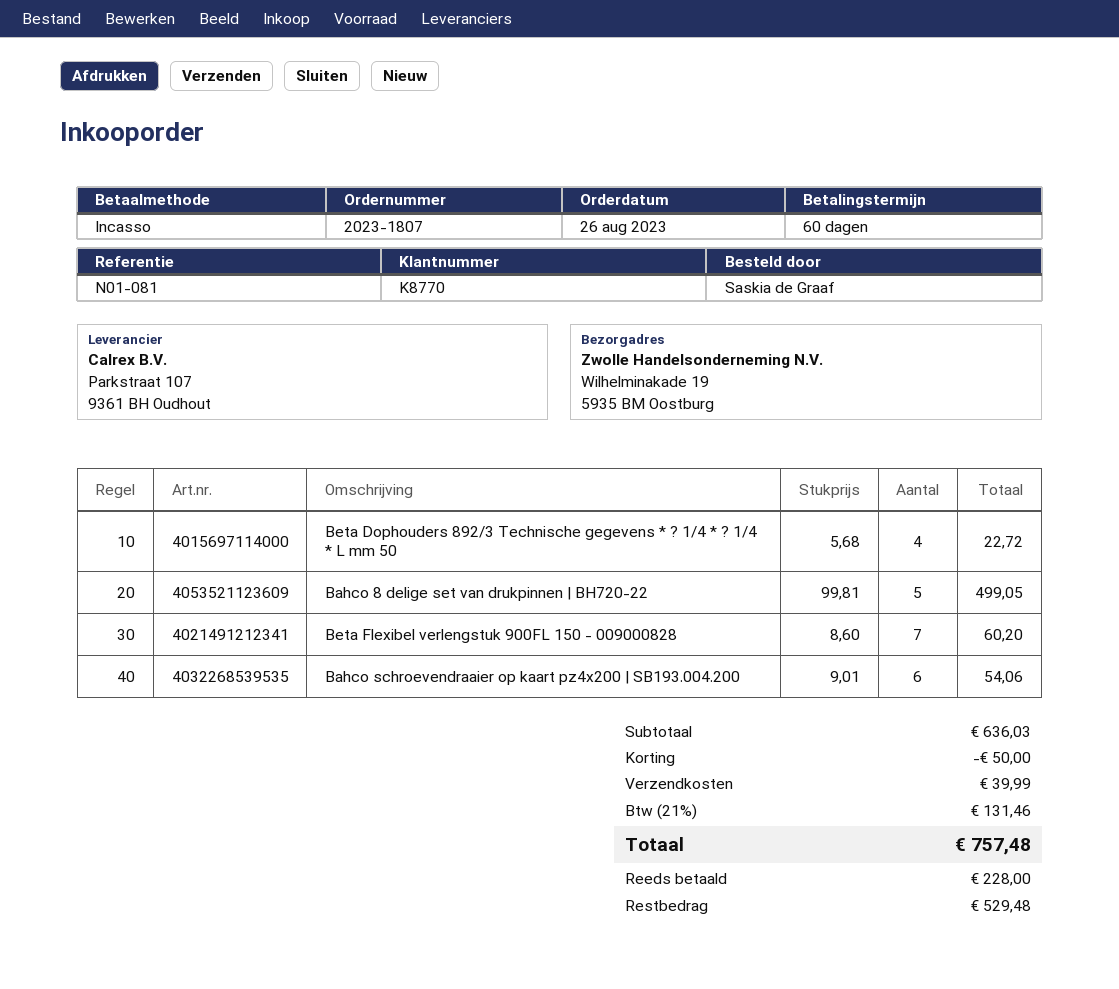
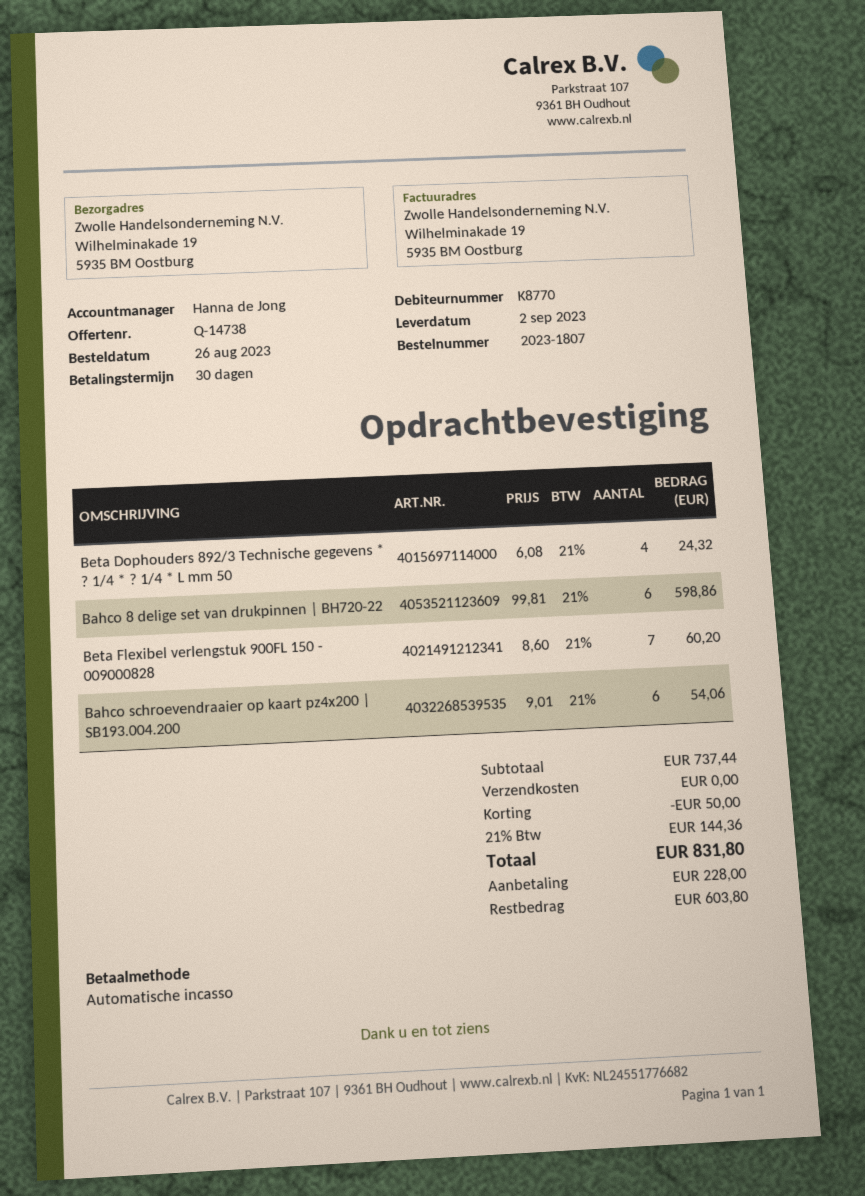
payment terms: 60 days -> 30 days
Beta Dophouders 892/3 Technische gegevens * ? 1/4 * ? 1/4 * L mm 50: 4 x 5.68 = 22.72 -> 4 x 6.08 = 24.32
Bahco 8 delige set van drukpinnen | BH720-22: 5 x 99.81 = 499.05 -> 6 x 99.81 = 598.86
subtotal: 636.03 -> 737.44
shipping: 39.99 -> 0.00
tax: 21% = 131.46 -> 21% = 144.36
total: 757.48 -> 831.80
balance: 529.48 -> 603.80

